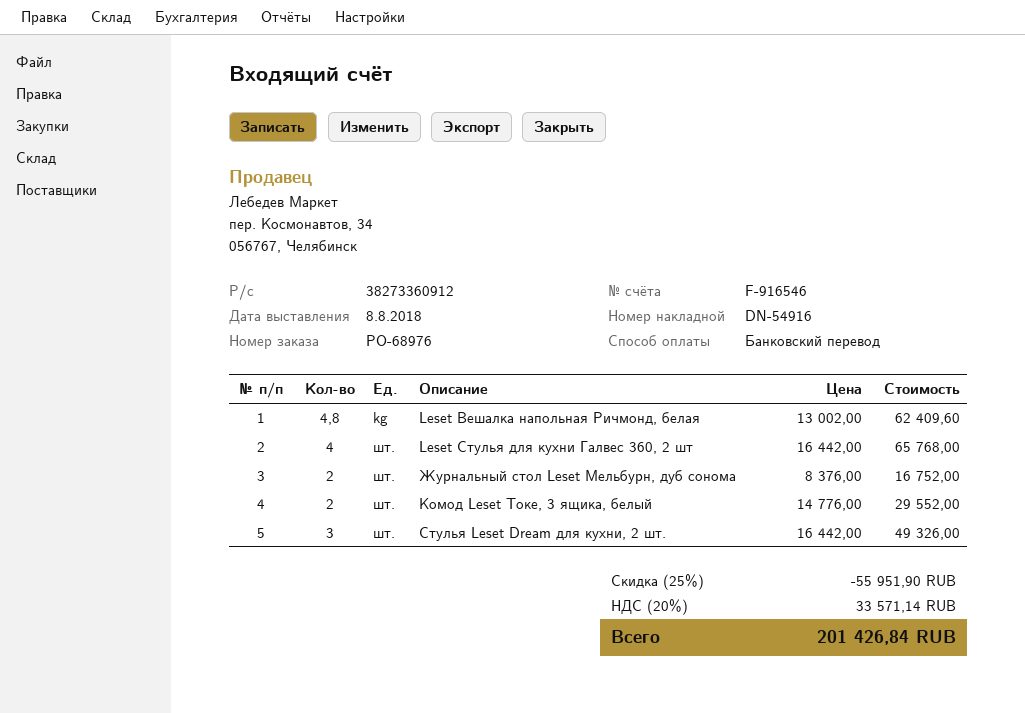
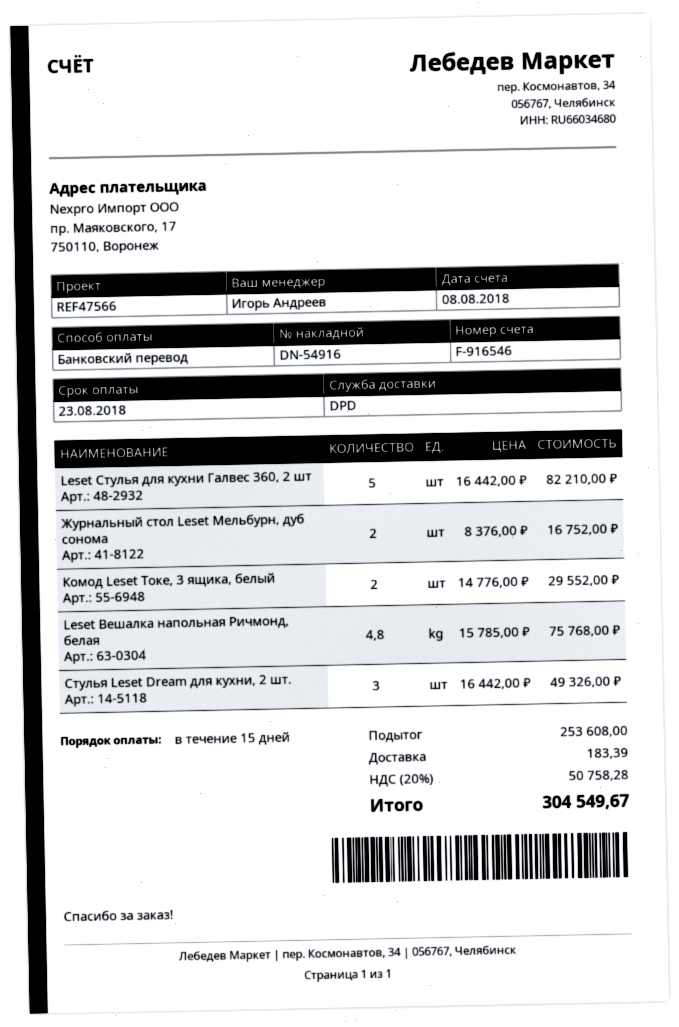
Leset Вешалка напольная Ричмонд, белая: 4.8 x 13002.00 = 62409.60 -> 4.8 x 15785.00 = 75768.00
Leset Стулья для кухни Галвес 360, 2 шт: 4 x 16442.00 = 65768.00 -> 5 x 16442.00 = 82210.00
discount: 25% = 55951.90 -> none
shipping: none -> 183.39
tax: 20% = 33571.14 -> 20% = 50758.28
total: 201426.84 -> 304549.67

